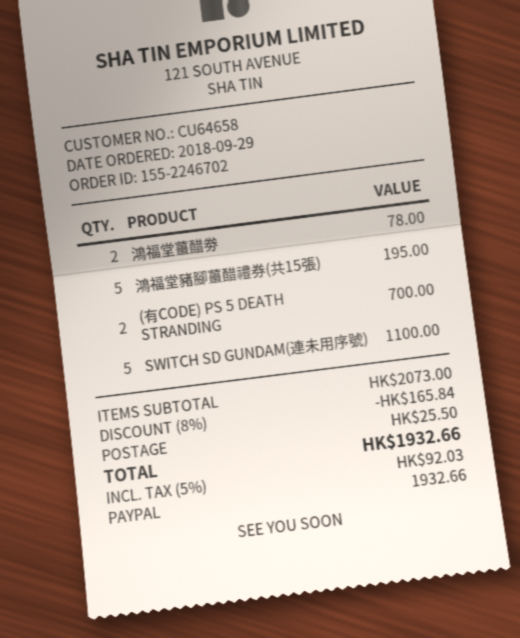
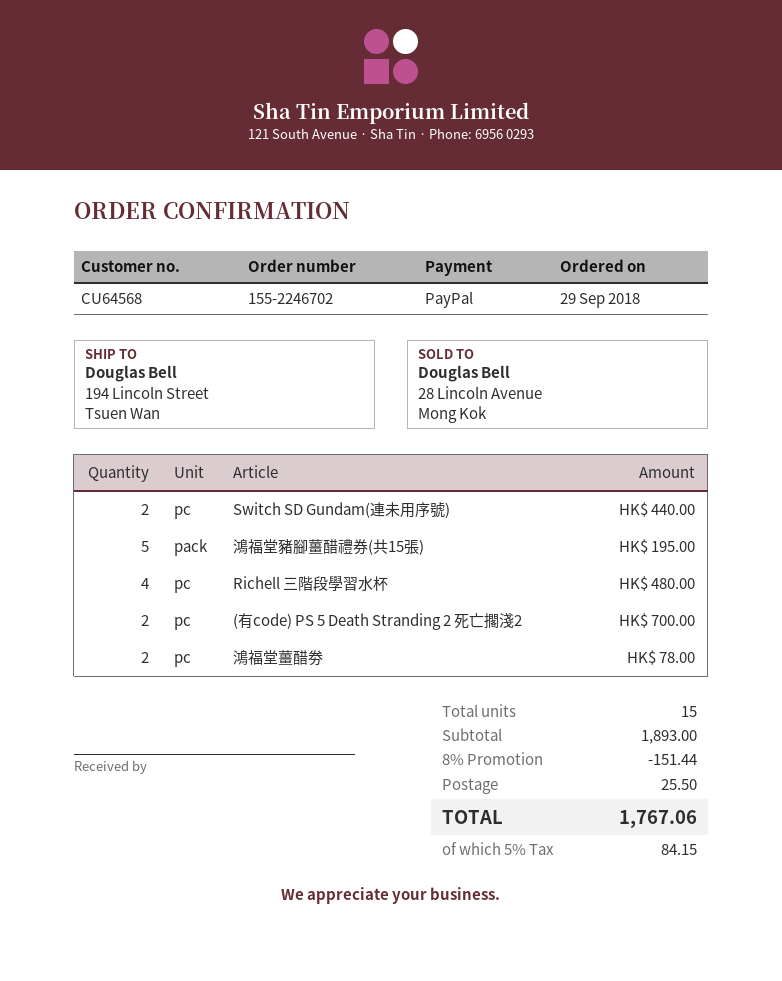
customer number: CU64658 -> CU64568
SWITCH SD GUNDAM(連未用序號): 5 for 1100.00 -> 2 for 440.00
Richell 三階段學習水杯: none -> 4 for 480.00
subtotal: 2073.00 -> 1893.00
discount: 8% = 165.84 -> 8% = 151.44
tax: 5% = 92.03 -> 5% = 84.15
total: 1932.66 -> 1767.06

